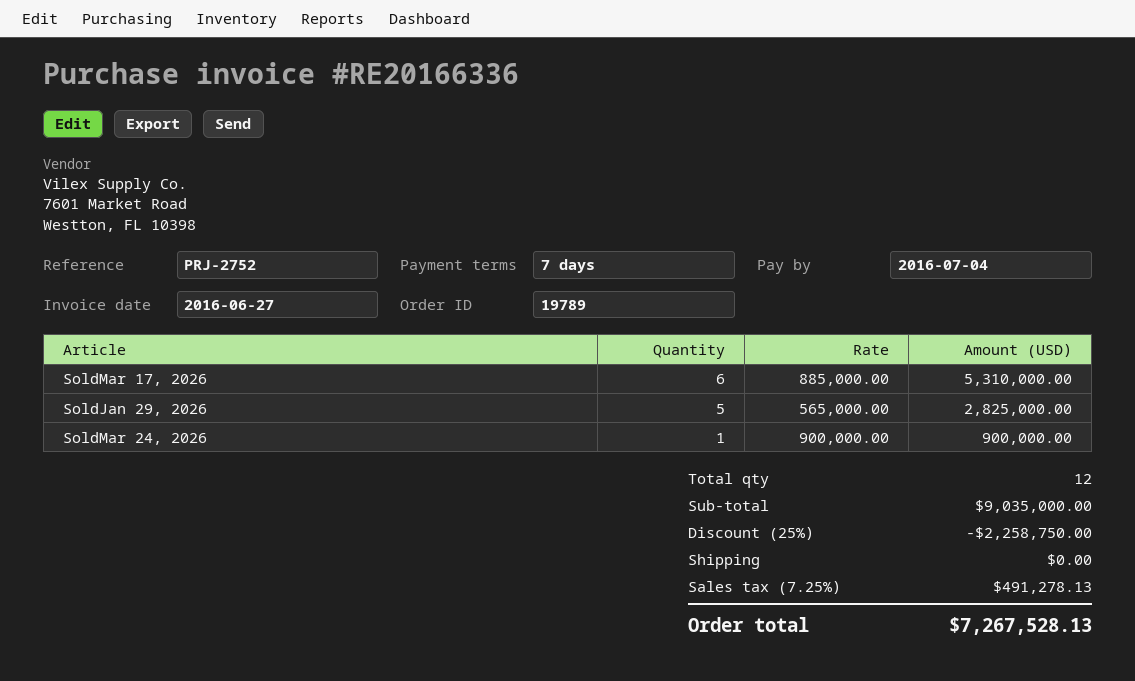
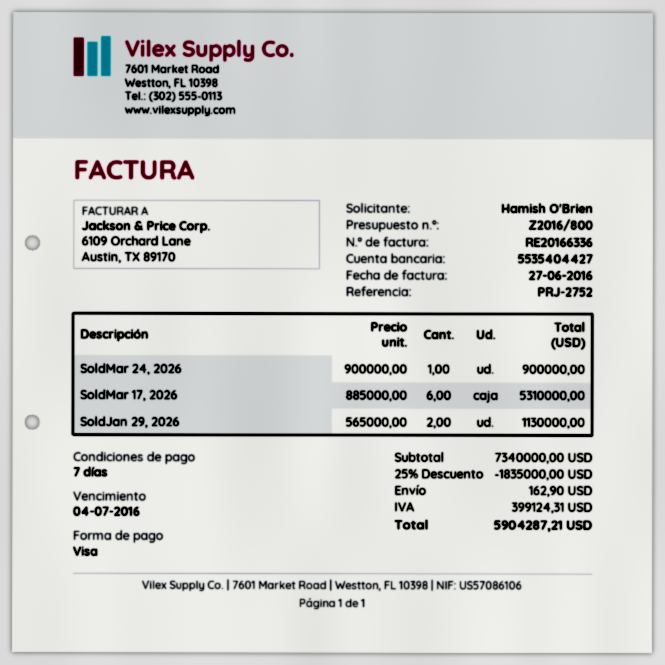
SoldJan 29, 2026: 5 x 565000.00 = 2825000.00 -> 2 x 565000.00 = 1130000.00
subtotal: 9035000.00 -> 7340000.00
discount: 25% = 2258750.00 -> 25% = 1835000.00
shipping: 0.00 -> 162.90
tax: 491278.13 -> 399124.31
total: 7267528.13 -> 5904287.21

